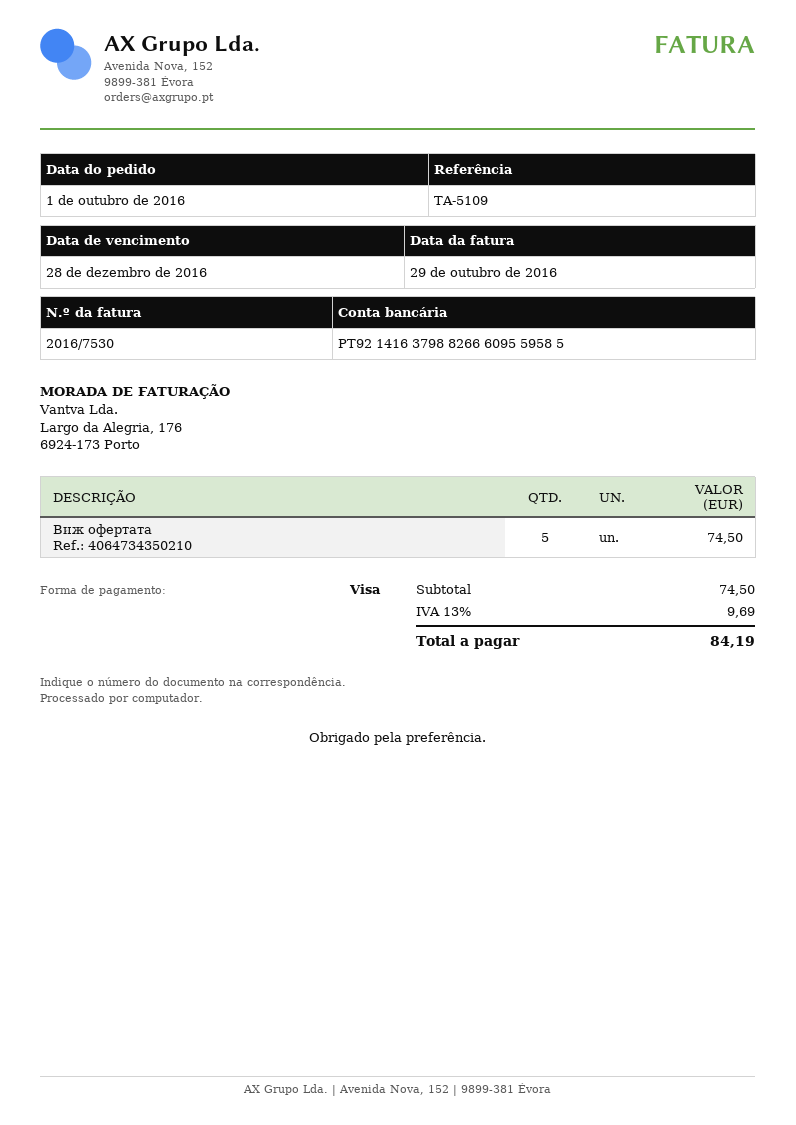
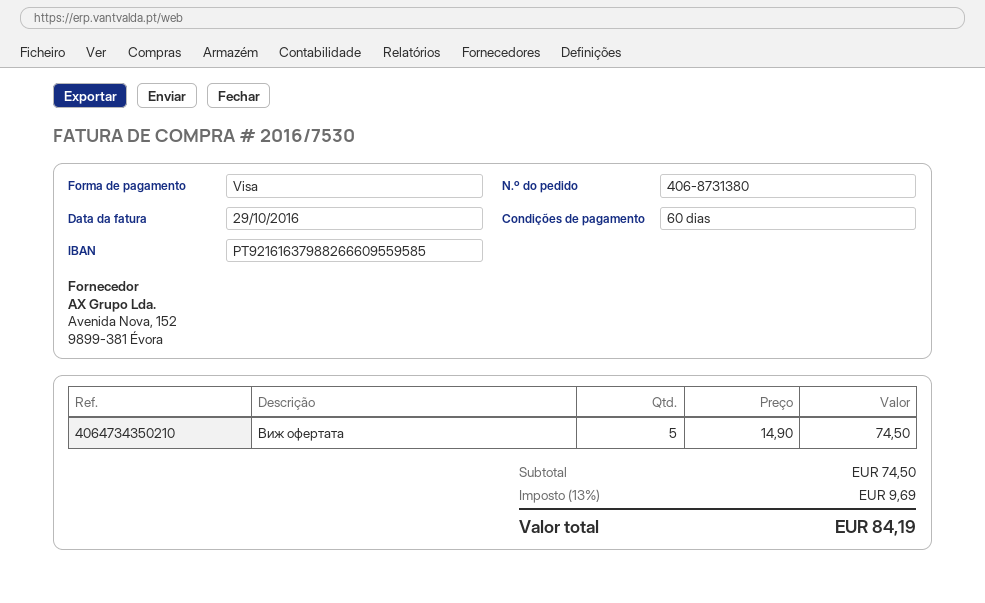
bank account: PT92141637988266609559585 -> PT92161637988266609559585

